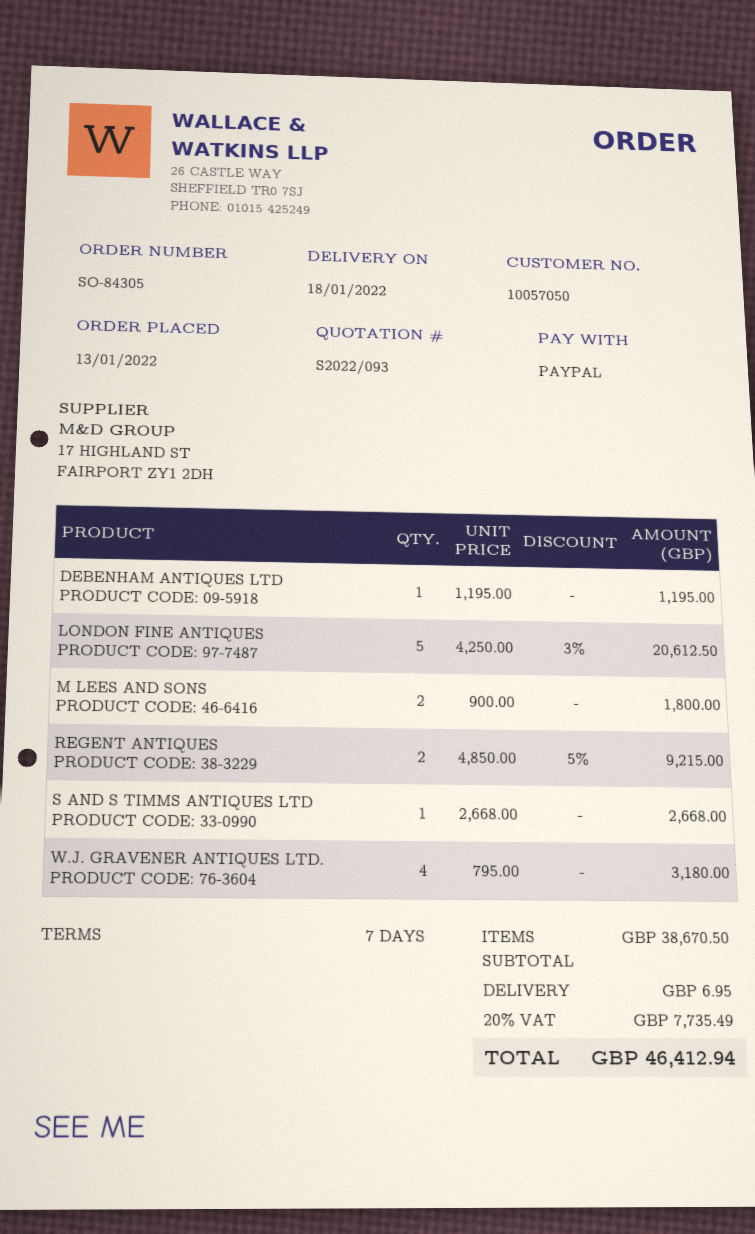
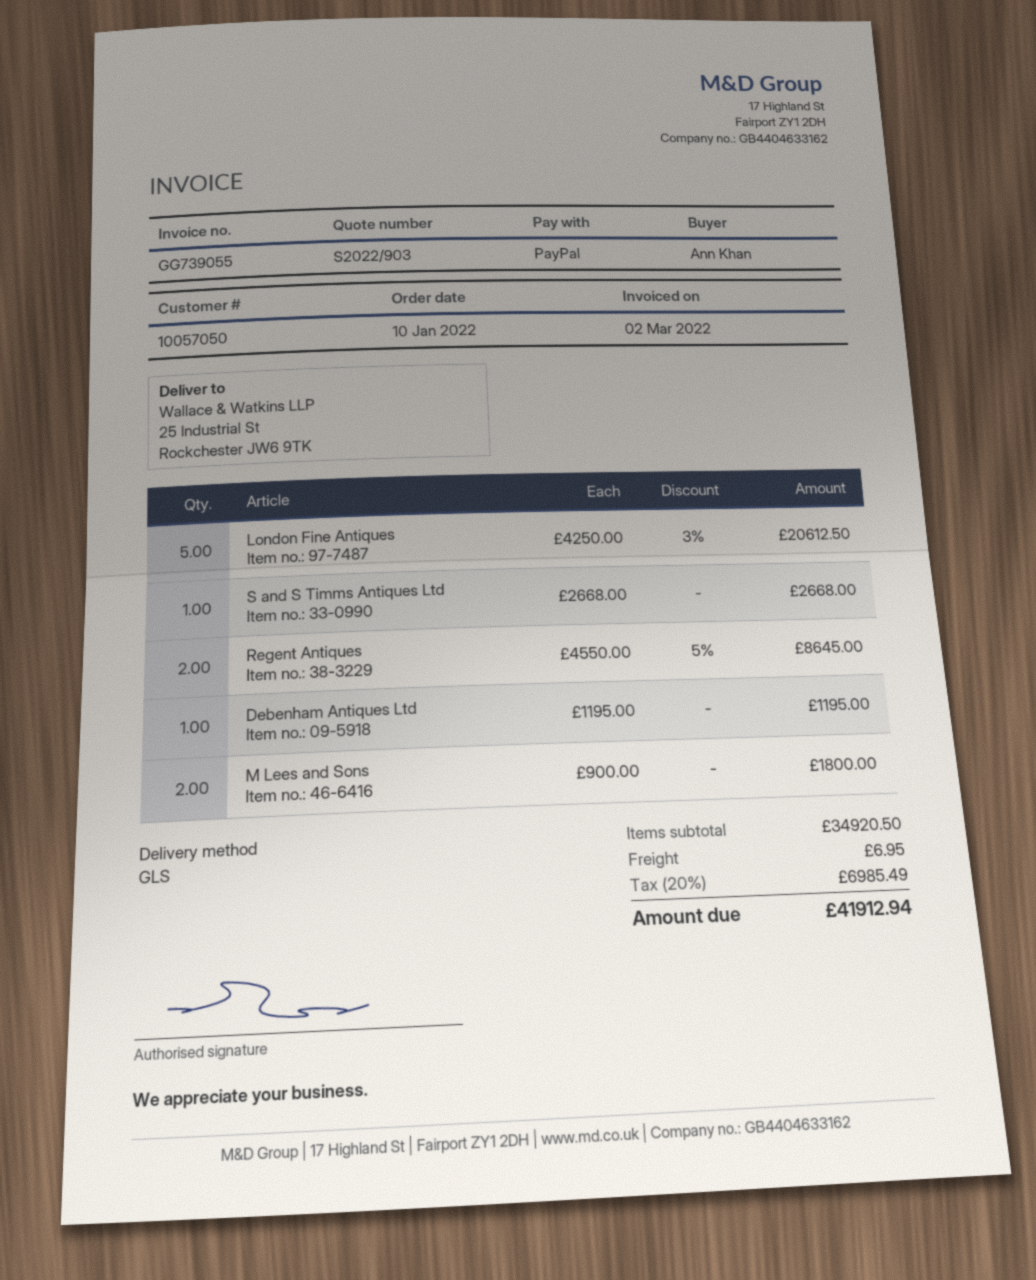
quote number: S2022/093 -> S2022/903
order date: 2022-01-13 -> 2022-01-10
REGENT ANTIQUES: 2 x 4850.00 - 5% = 9215.00 -> 2 x 4550.00 - 5% = 8645.00
W.J. GRAVENER ANTIQUES LTD.: 4 x 795.00 = 3180.00 -> none
subtotal: 38670.50 -> 34920.50
tax: 20% = 7735.49 -> 20% = 6985.49
total: 46412.94 -> 41912.94

